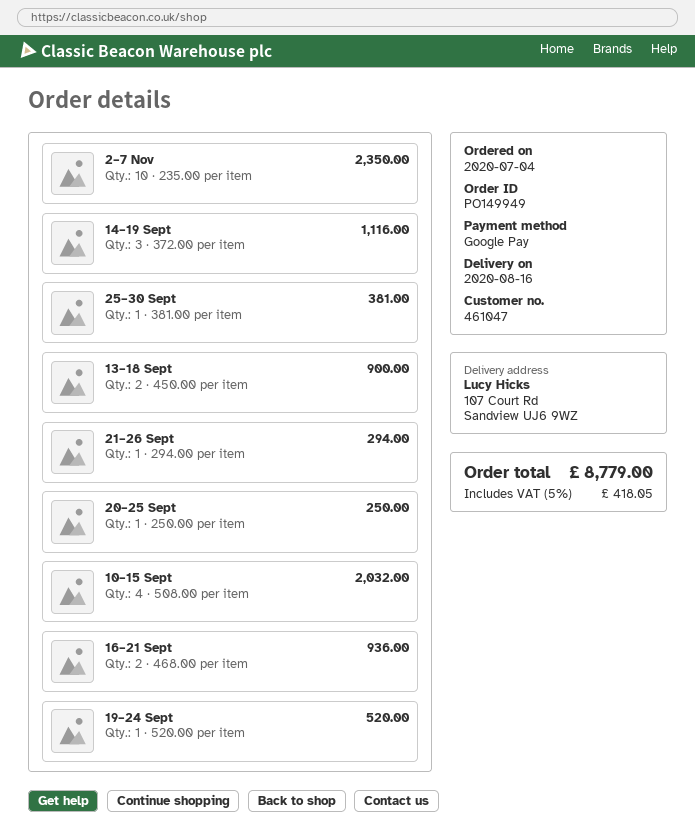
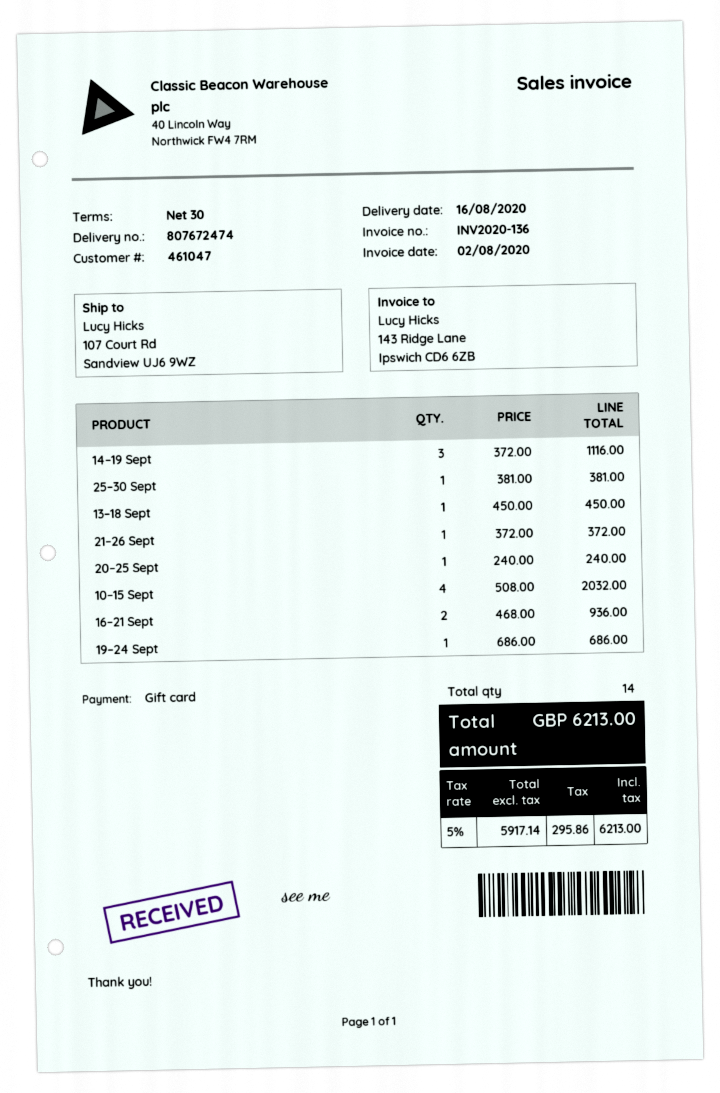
payment method: Google Pay -> gift card
2–7 Nov: 10 x 235.00 = 2350.00 -> none
13–18 Sept: 2 x 450.00 = 900.00 -> 1 x 450.00 = 450.00
21–26 Sept: 1 x 294.00 = 294.00 -> 1 x 372.00 = 372.00
20–25 Sept: 1 x 250.00 = 250.00 -> 1 x 240.00 = 240.00
19–24 Sept: 1 x 520.00 = 520.00 -> 1 x 686.00 = 686.00
tax: 5% = 418.05 -> 5% = 295.86
total: 8779.00 -> 6213.00

